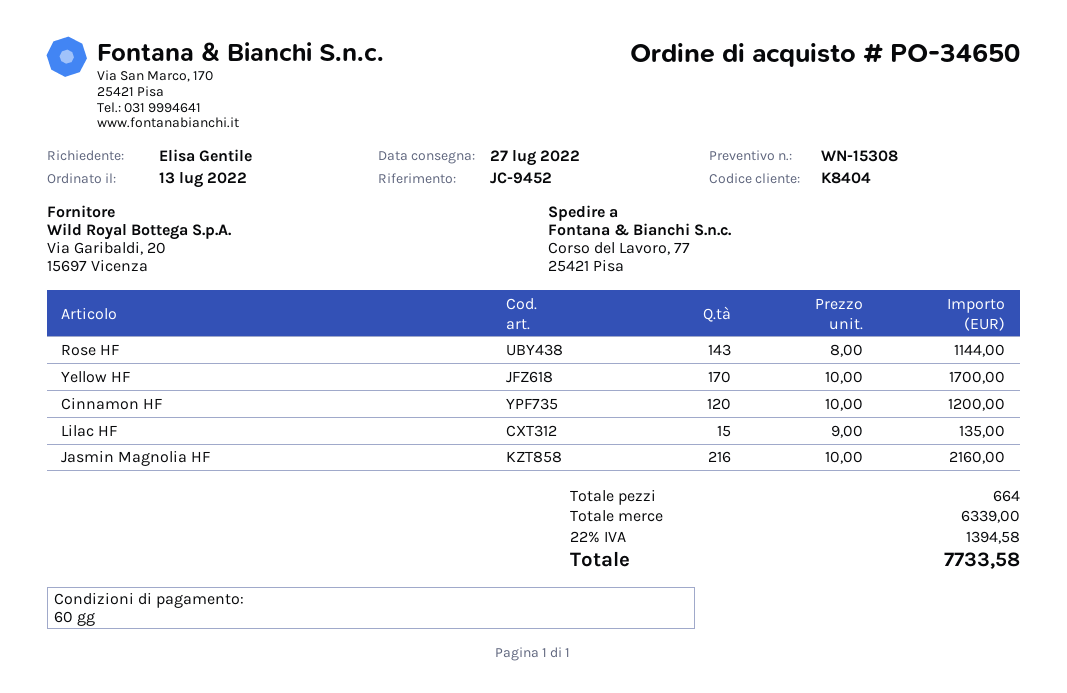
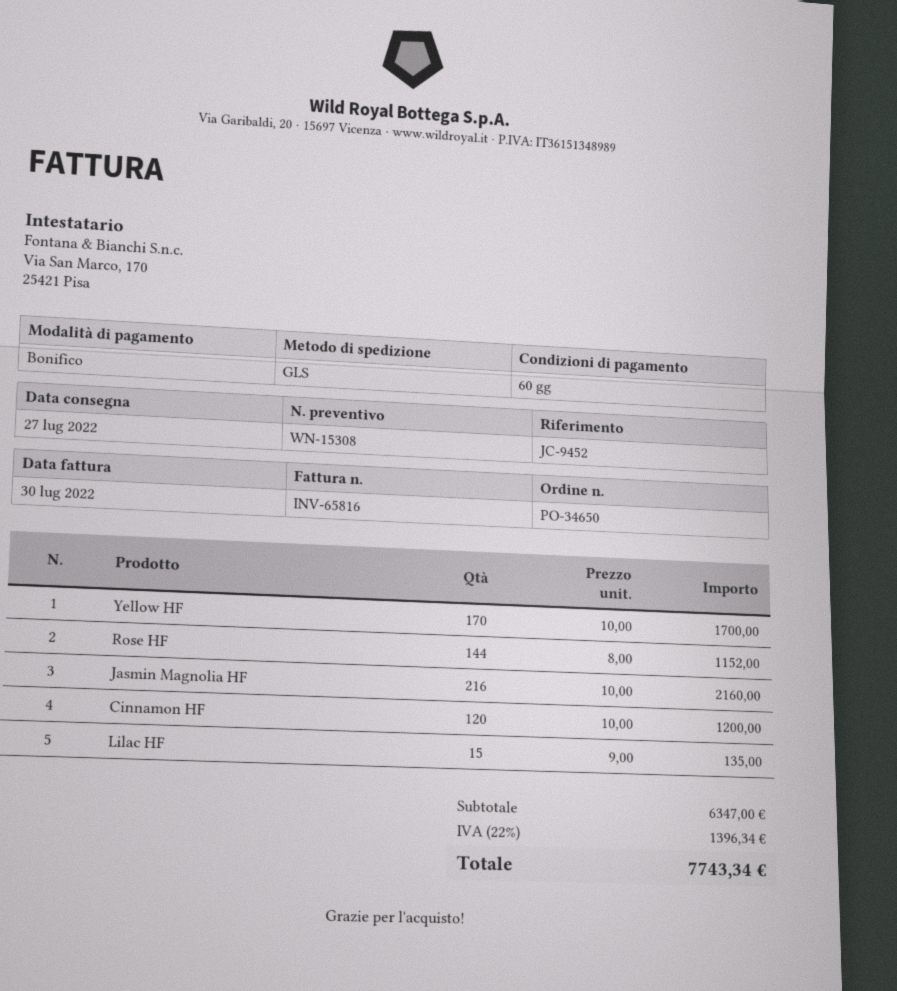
Rose HF: 143 x 8.00 = 1144.00 -> 144 x 8.00 = 1152.00
subtotal: 6339.00 -> 6347.00
tax: 22% = 1394.58 -> 22% = 1396.34
total: 7733.58 -> 7743.34

